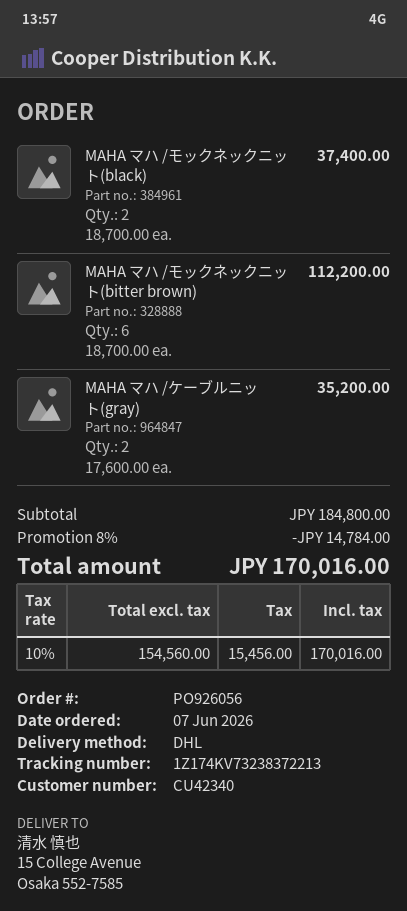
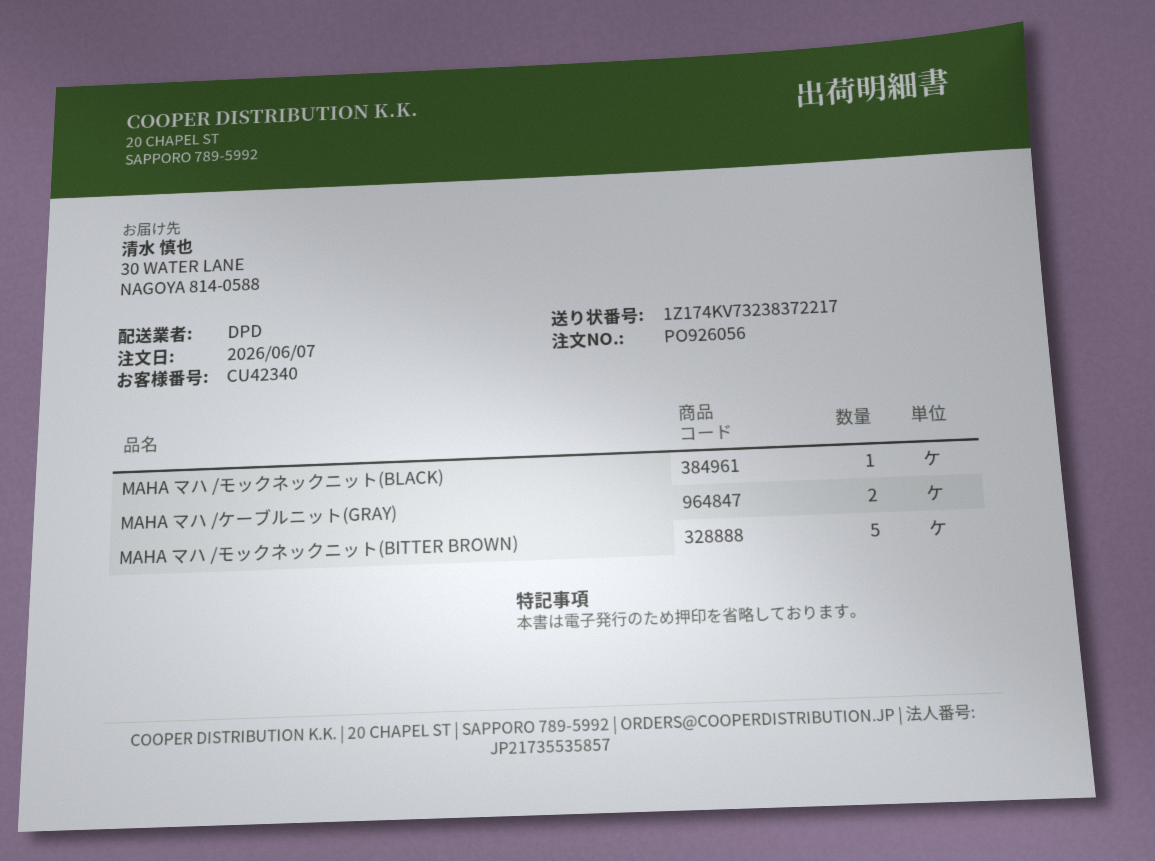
shipping method: DHL -> DPD
tracking number: 1Z174KV73238372213 -> 1Z174KV73238372217
ship to: 15 College Avenue, Osaka 552-7585 -> 30 WATER LANE, NAGOYA 814-0588
MAHA マハ /モックネックニット(black): 2 -> 1
MAHA マハ /モックネックニット(bitter brown): 6 -> 5

